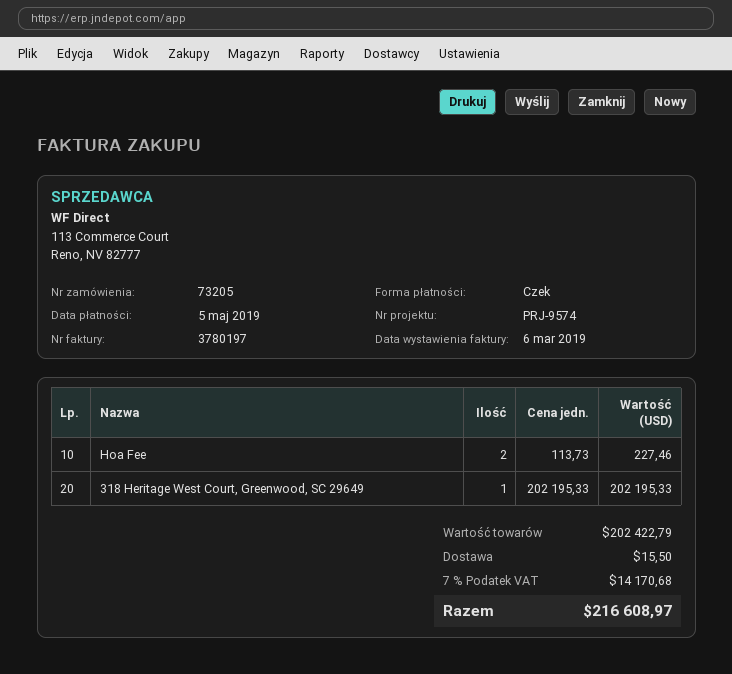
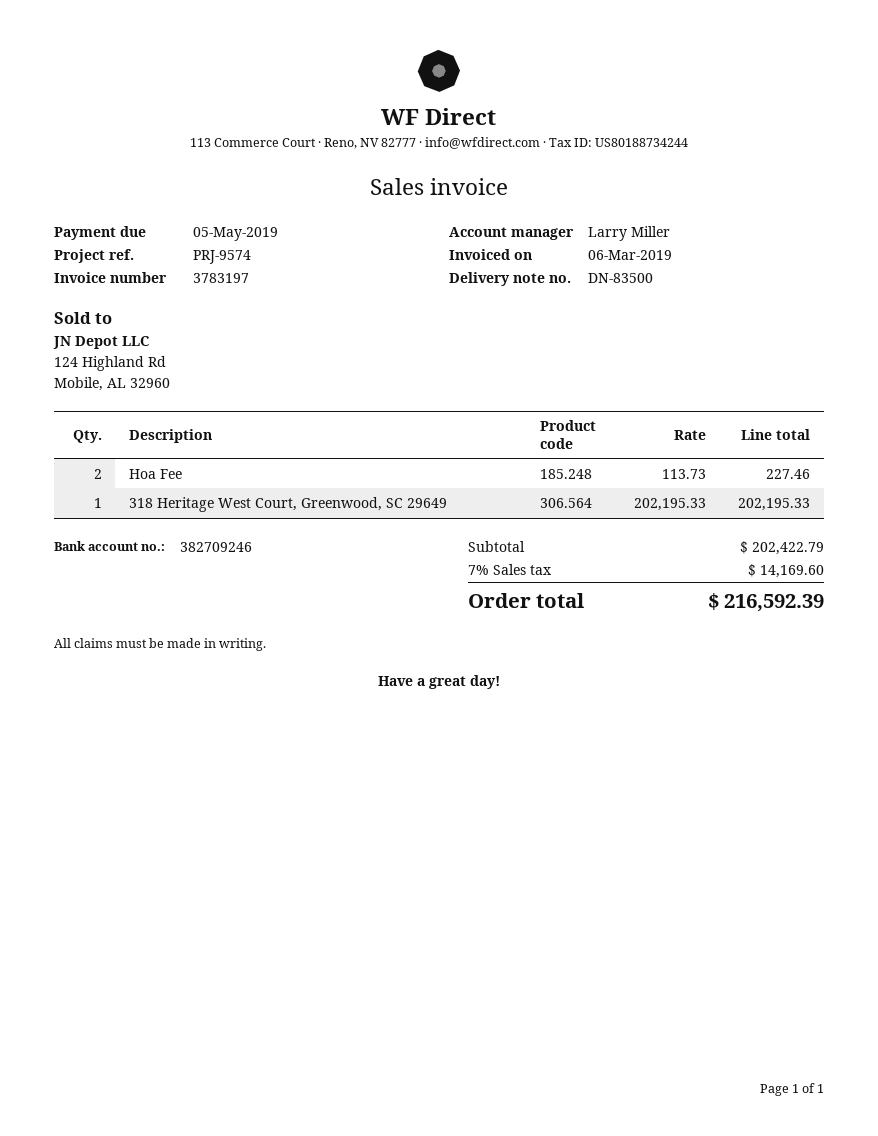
invoice number: 3780197 -> 3783197
shipping: 15.50 -> none
tax: 7% = 14170.68 -> 7% = 14169.60
total: 216608.97 -> 216592.39

